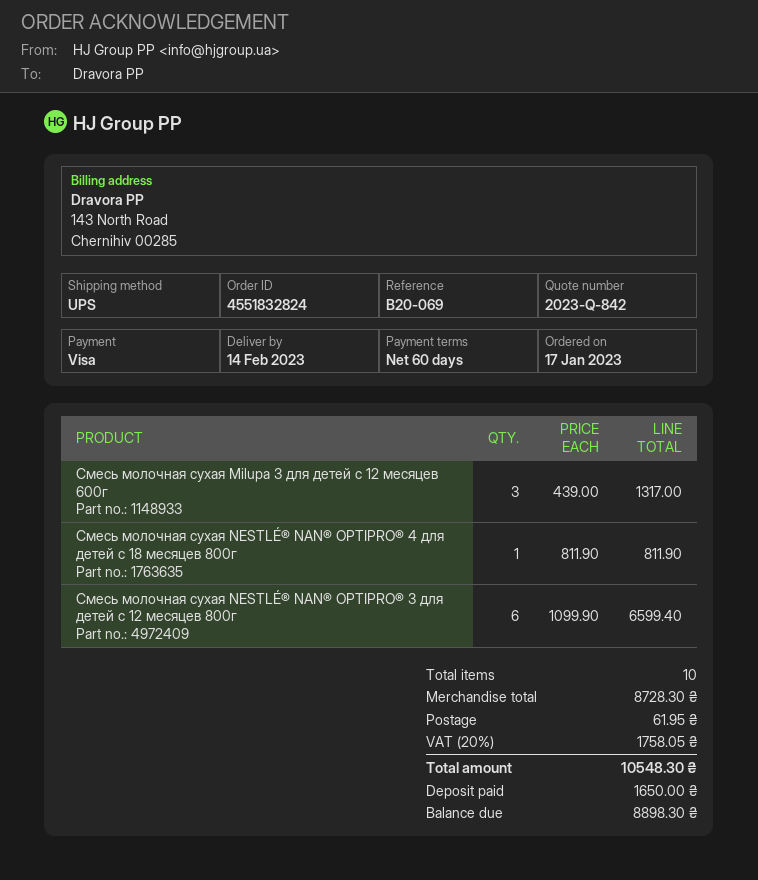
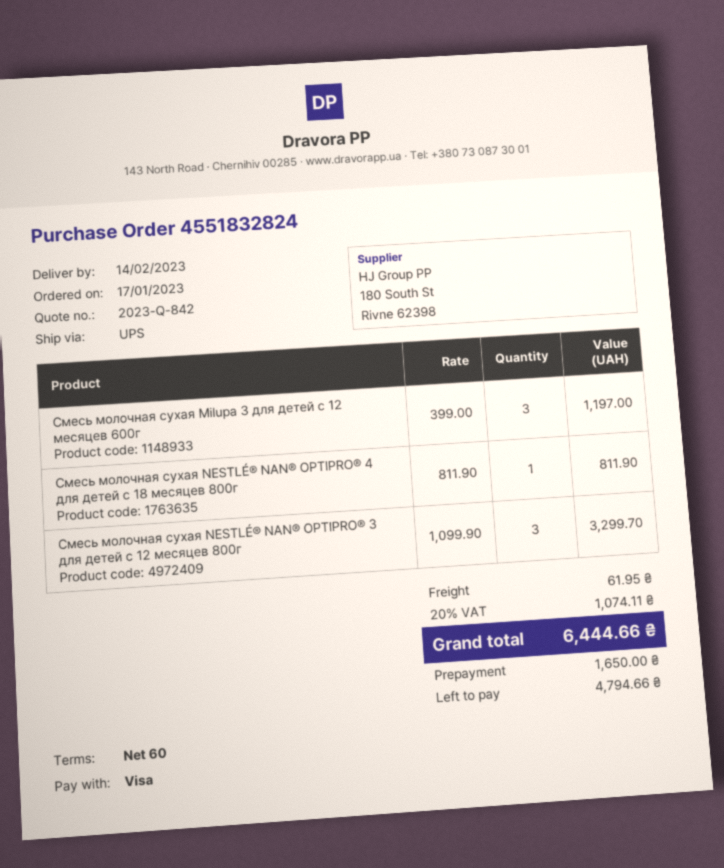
Смесь молочная сухая Milupa 3 для детей с 12 месяцев 600г: 3 x 439.00 = 1317.00 -> 3 x 399.00 = 1197.00
Смесь молочная сухая NESTLÉ® NAN® OPTIPRO® 3 для детей с 12 месяцев 800г: 6 x 1099.90 = 6599.40 -> 3 x 1099.90 = 3299.70
tax: 20% = 1758.05 -> 20% = 1074.11
total: 10548.30 -> 6444.66
balance: 8898.30 -> 4794.66

